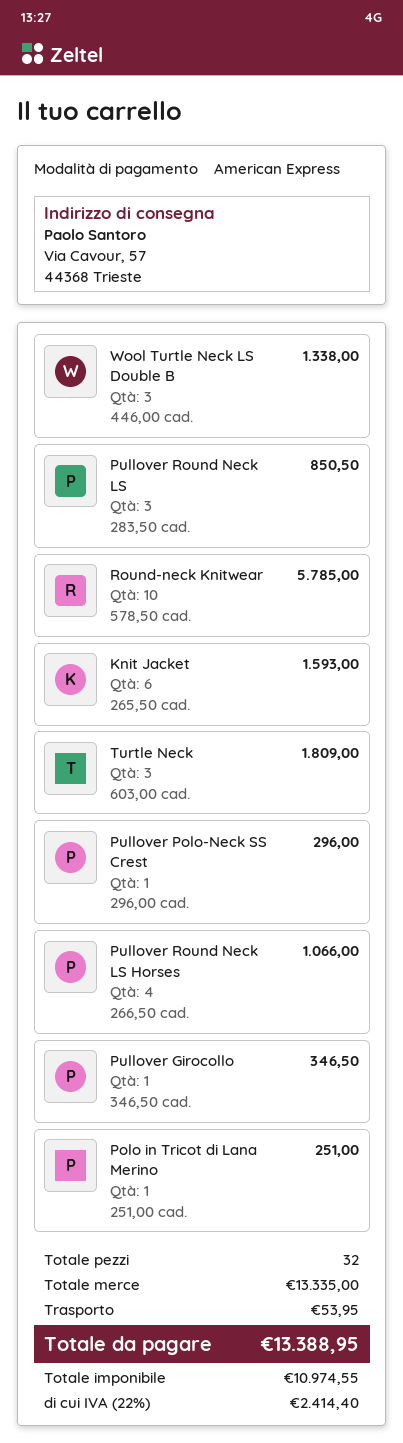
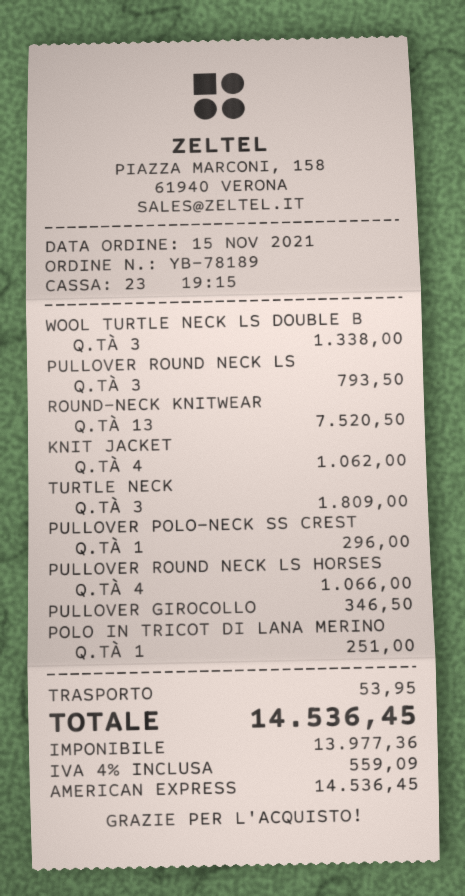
Pullover Round Neck LS: 3 for 850.50 -> 3 for 793.50
Round-neck Knitwear: 10 for 5785.00 -> 13 for 7520.50
Knit Jacket: 6 for 1593.00 -> 4 for 1062.00
net: 10974.55 -> 13977.36
tax: 22% = 2414.40 -> 4% = 559.09
total: 13388.95 -> 14536.45

